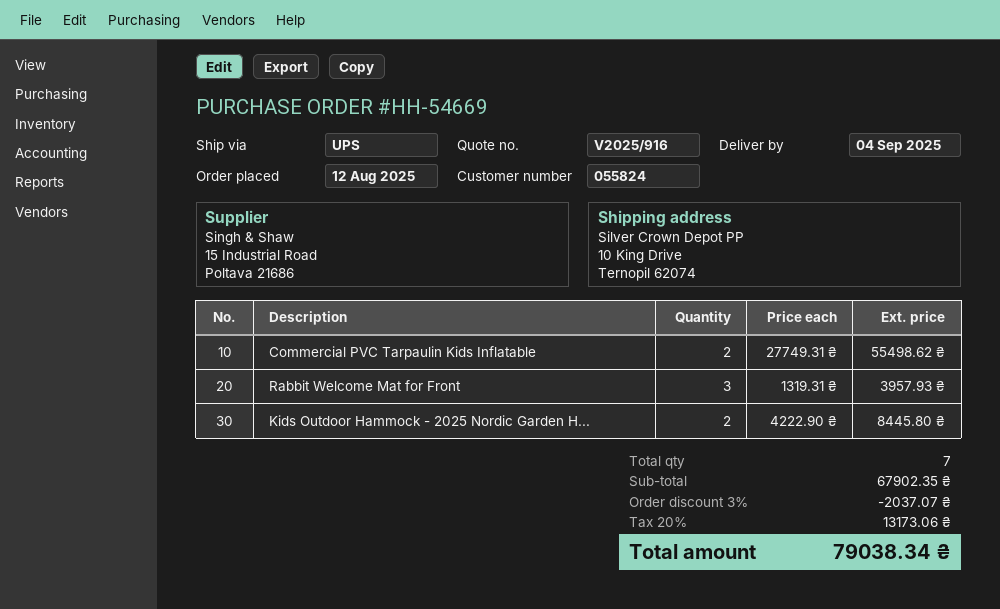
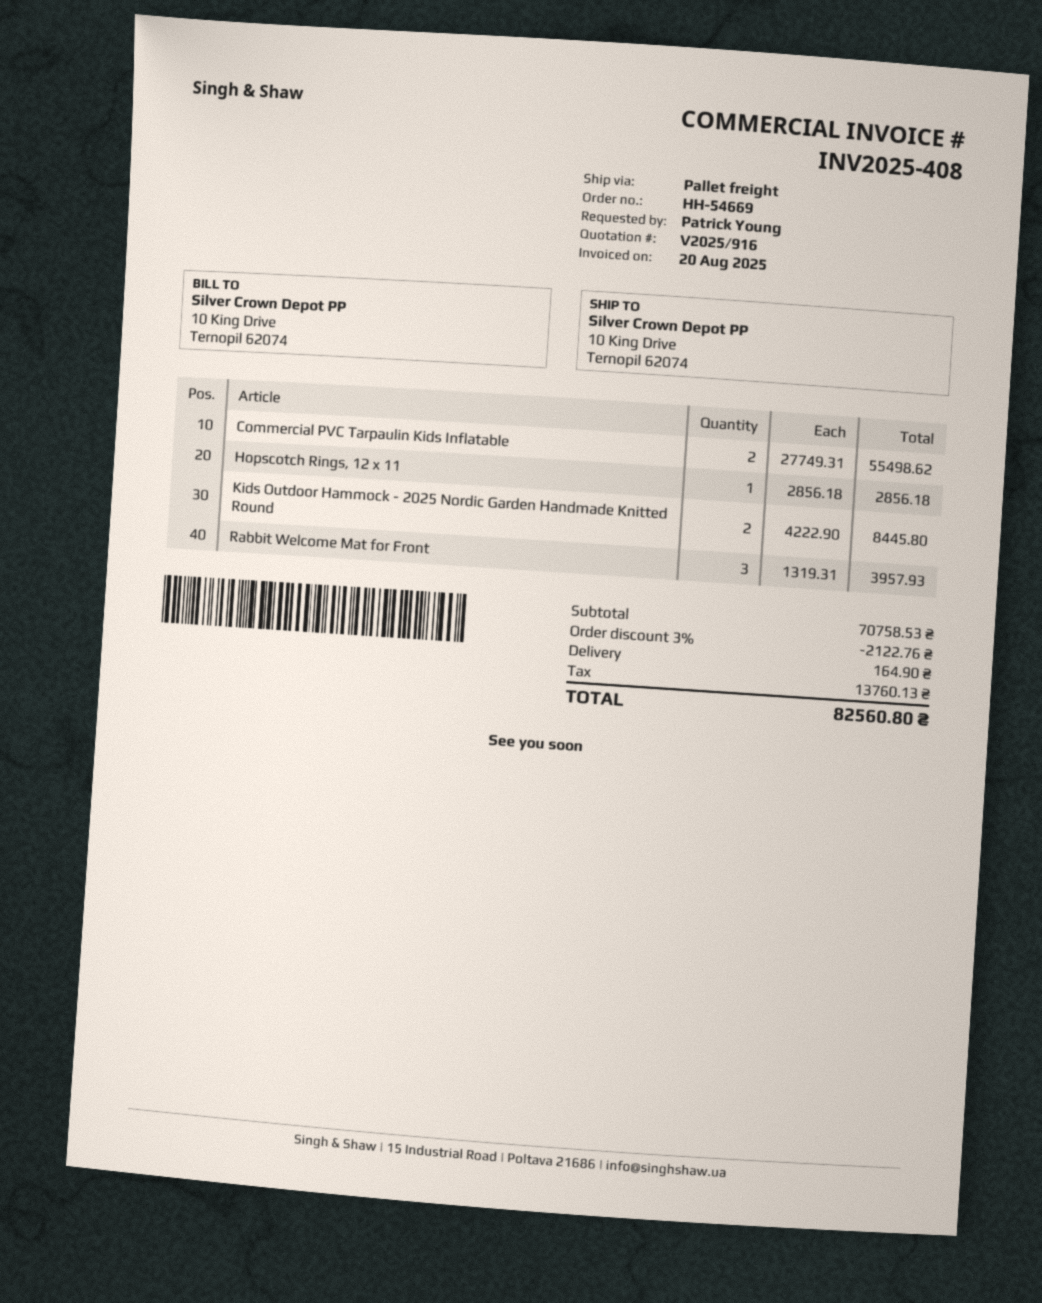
shipping method: UPS -> pallet freight
Hopscotch Rings, 12 x 11: none -> 1 x 2856.18 = 2856.18
subtotal: 67902.35 -> 70758.53
discount: 3% = 2037.07 -> 3% = 2122.76
shipping: none -> 164.90
tax: 13173.06 -> 13760.13
total: 79038.34 -> 82560.80

